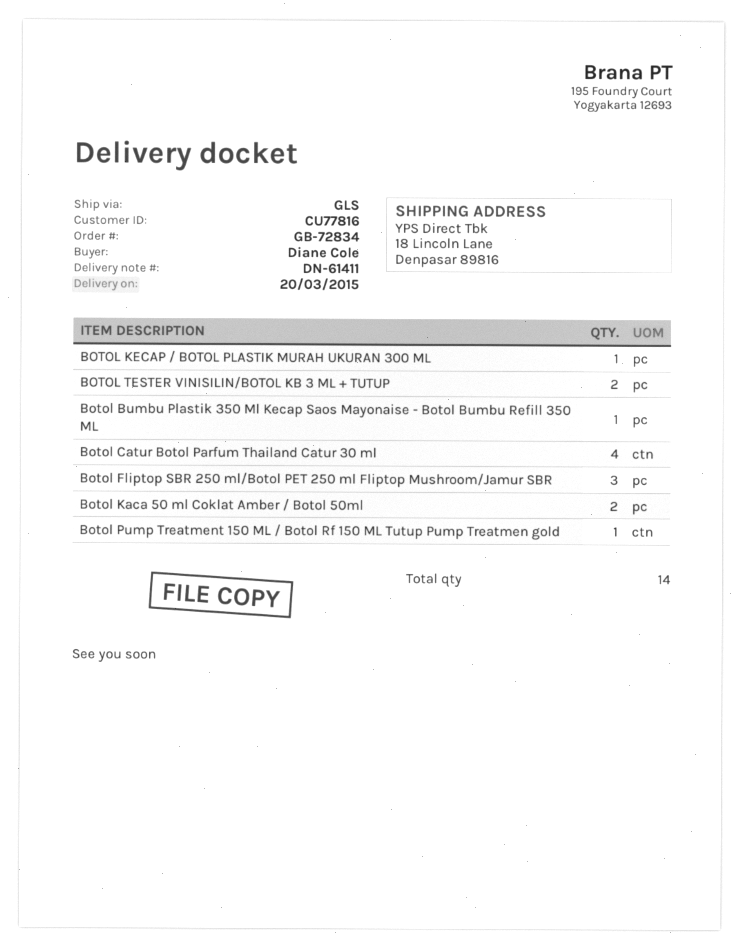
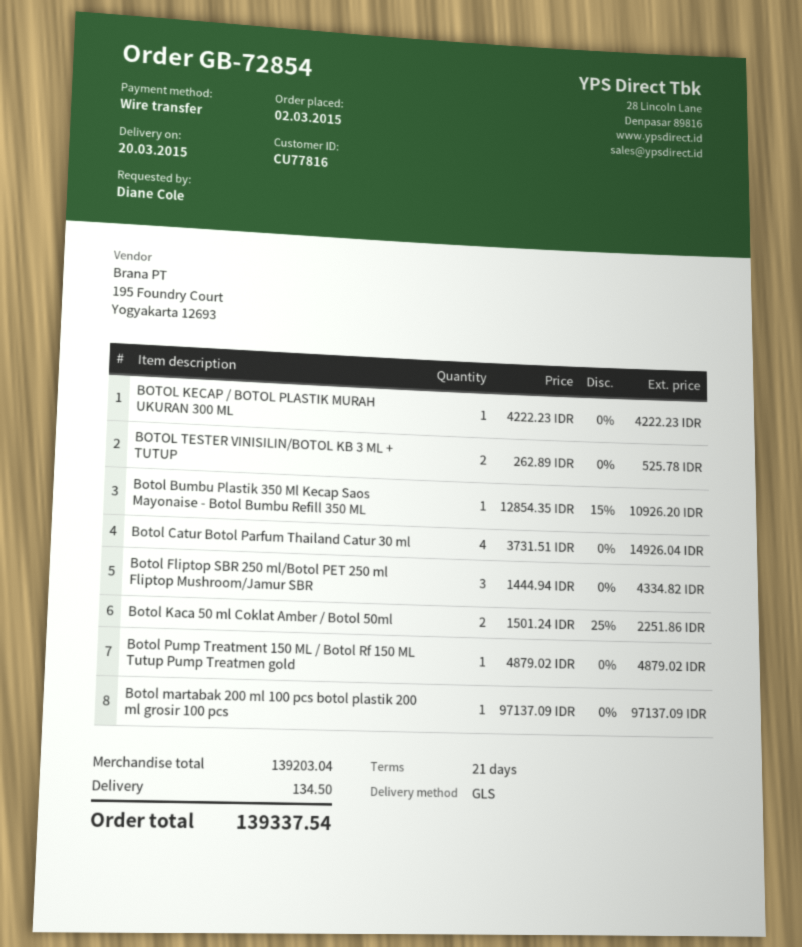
order number: GB-72834 -> GB-72854
Botol martabak 200 ml 100 pcs botol plastik 200 ml grosir 100 pcs: none -> 1

